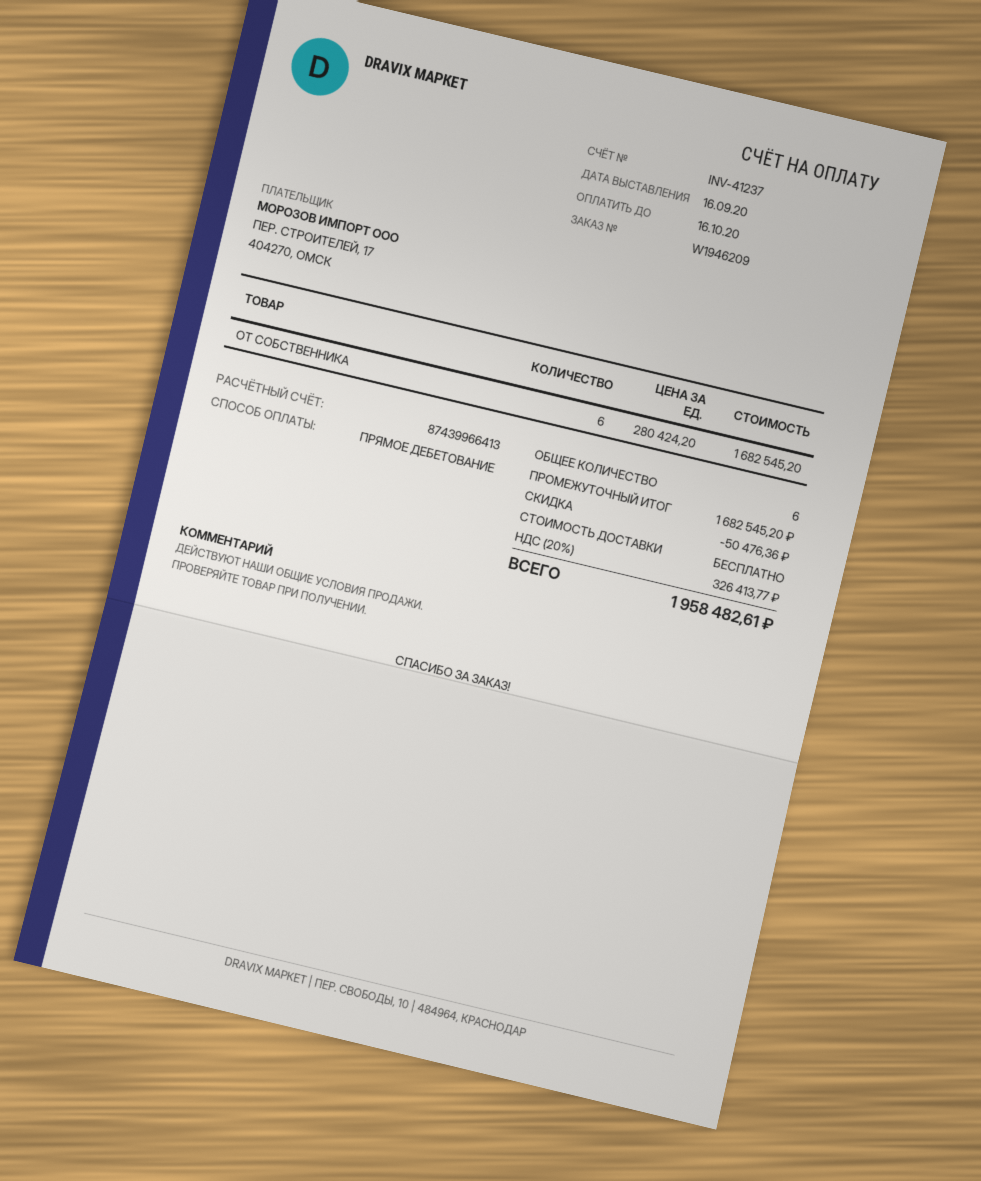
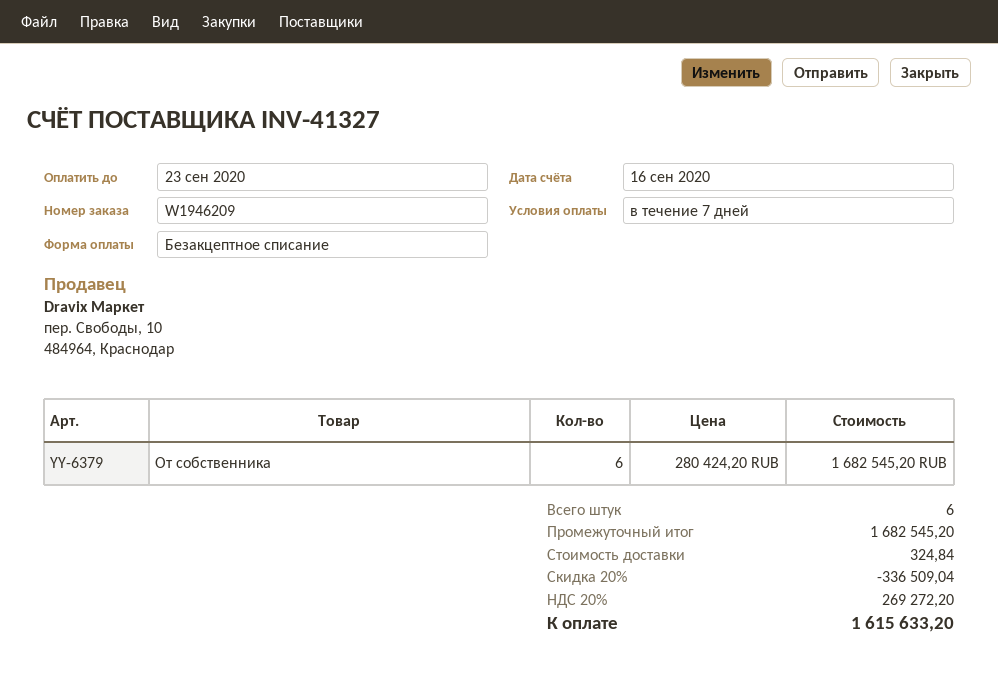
invoice number: INV-41237 -> INV-41327
due date: 2020-10-16 -> 2020-09-23
discount: 50476.36 -> 336509.04
shipping: 0.00 -> 324.84
tax: 20% = 326413.77 -> 20% = 269272.20
total: 1958482.61 -> 1615633.20

